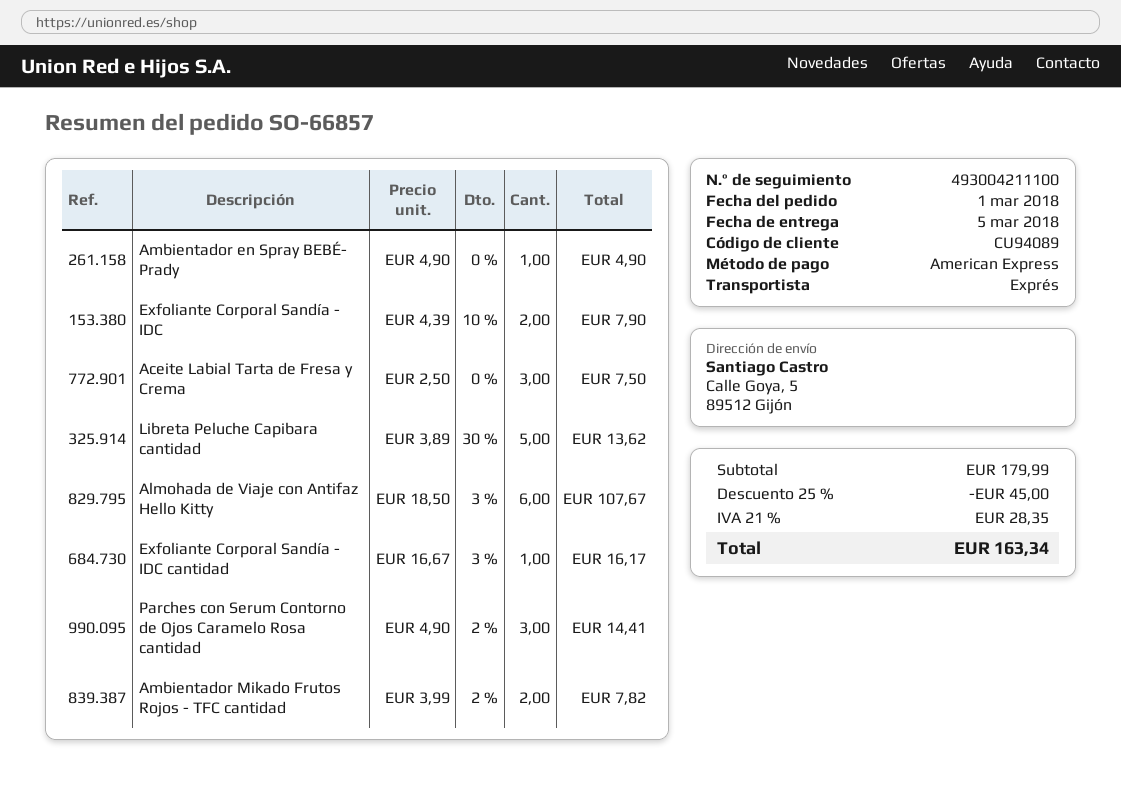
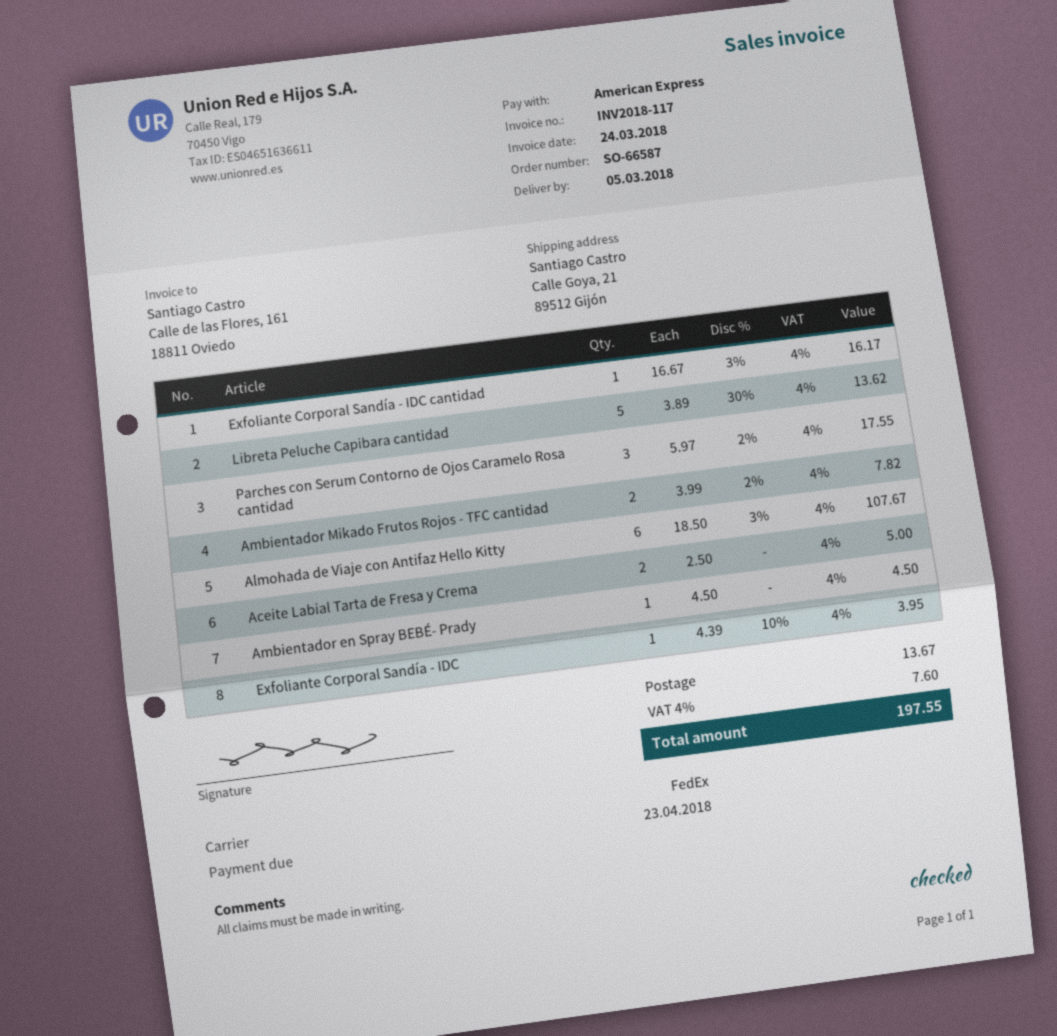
order number: SO-66857 -> SO-66587
shipping method: express -> FedEx
ship to: Calle Goya, 5, 89512 Gijón -> Calle Goya, 21, 89512 Gijón
Ambientador en Spray BEBÉ- Prady: 1 x 4.90 = 4.90 -> 1 x 4.50 = 4.50
Exfoliante Corporal Sandía - IDC: 2 x 4.39 - 10% = 7.90 -> 1 x 4.39 - 10% = 3.95
Aceite Labial Tarta de Fresa y Crema: 3 x 2.50 = 7.50 -> 2 x 2.50 = 5.00
Parches con Serum Contorno de Ojos Caramelo Rosa cantidad: 3 x 4.90 - 2% = 14.41 -> 3 x 5.97 - 2% = 17.55
discount: 25% = 45.00 -> none
shipping: none -> 13.67
tax: 21% = 28.35 -> 4% = 7.60
total: 163.34 -> 197.55

